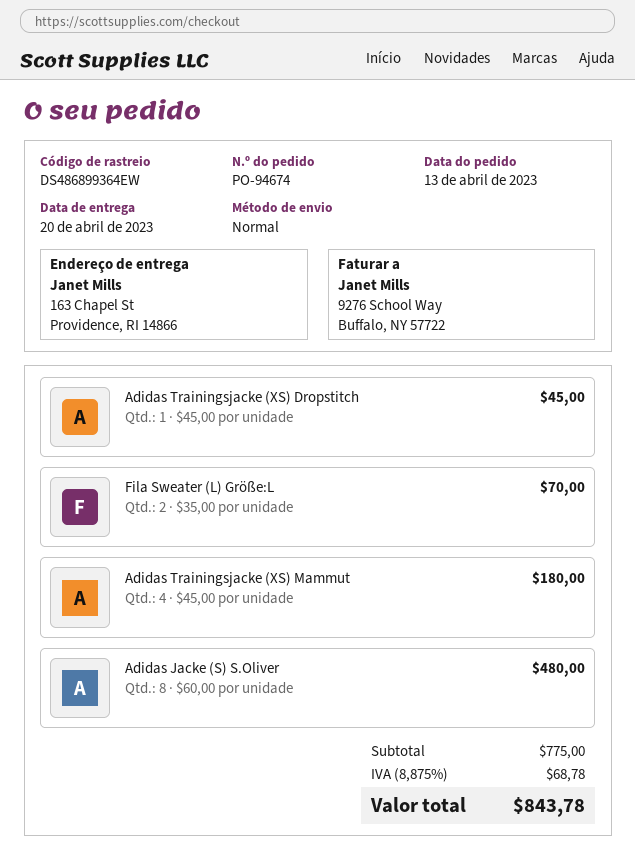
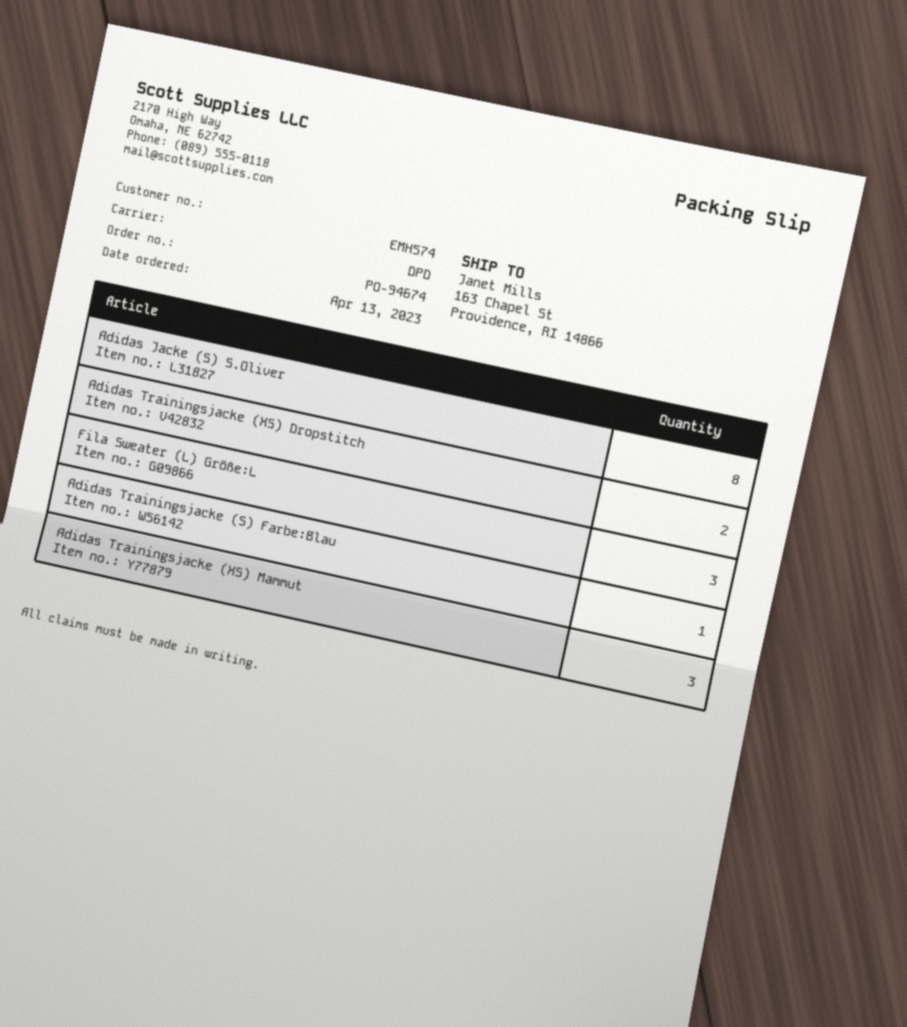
shipping method: standard -> DPD
Adidas Trainingsjacke (XS) Dropstitch: 1 -> 2
Fila Sweater (L) Größe:L: 2 -> 3
Adidas Trainingsjacke (XS) Mammut: 4 -> 3
Adidas Trainingsjacke (S) Farbe:Blau: none -> 1

